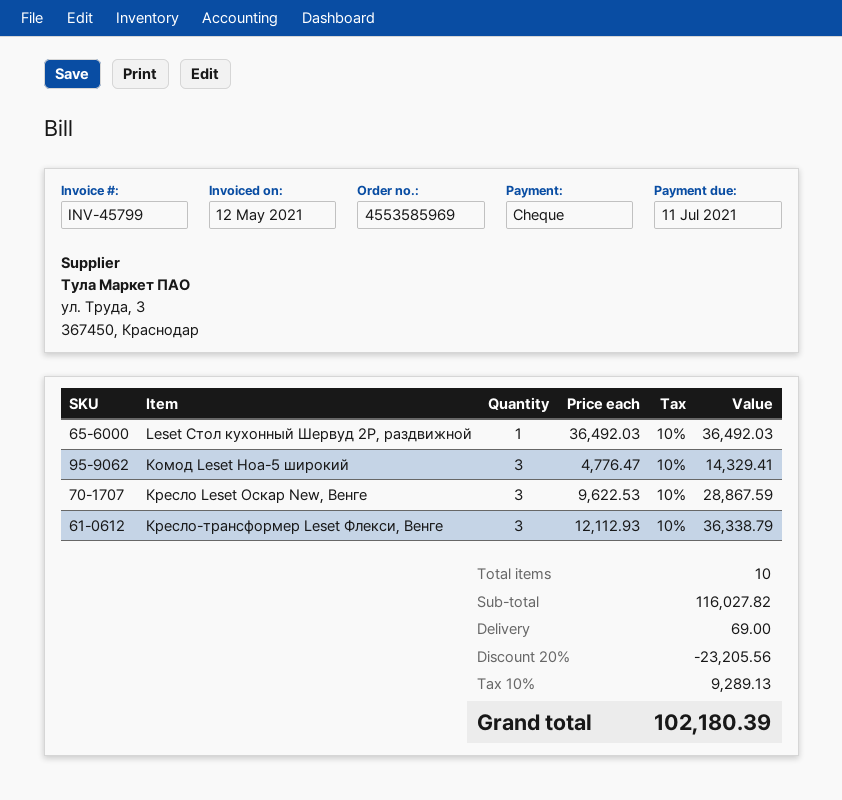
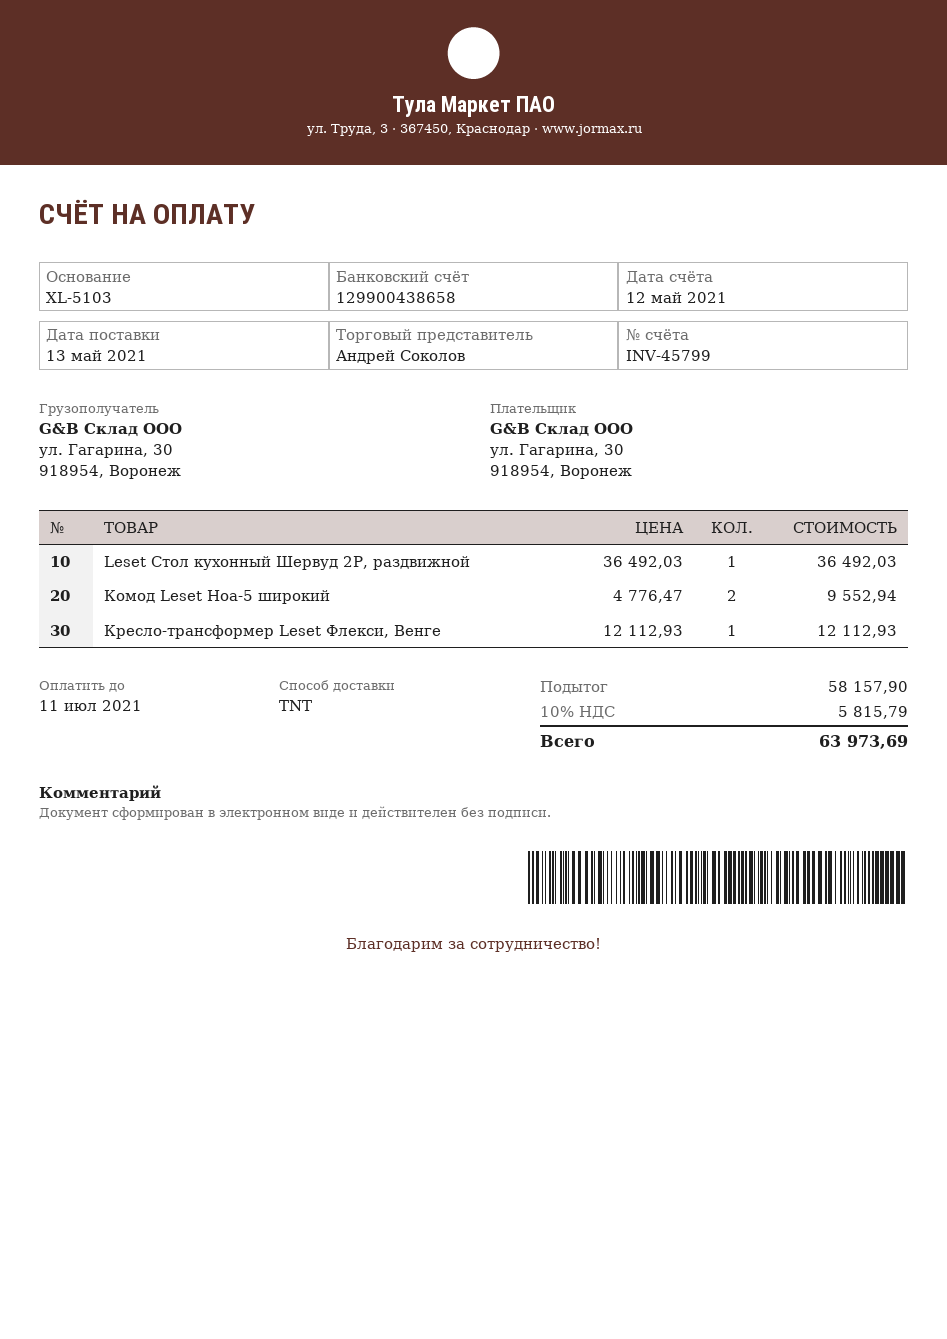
Комод Leset Ноа-5 широкий: 3 x 4776.47 = 14329.41 -> 2 x 4776.47 = 9552.94
Кресло Leset Оскар New, Венге: 3 x 9622.53 = 28867.59 -> none
Кресло-трансформер Leset Флекси, Венге: 3 x 12112.93 = 36338.79 -> 1 x 12112.93 = 12112.93
subtotal: 116027.82 -> 58157.90
discount: 20% = 23205.56 -> none
shipping: 69.00 -> none
tax: 10% = 9289.13 -> 10% = 5815.79
total: 102180.39 -> 63973.69

